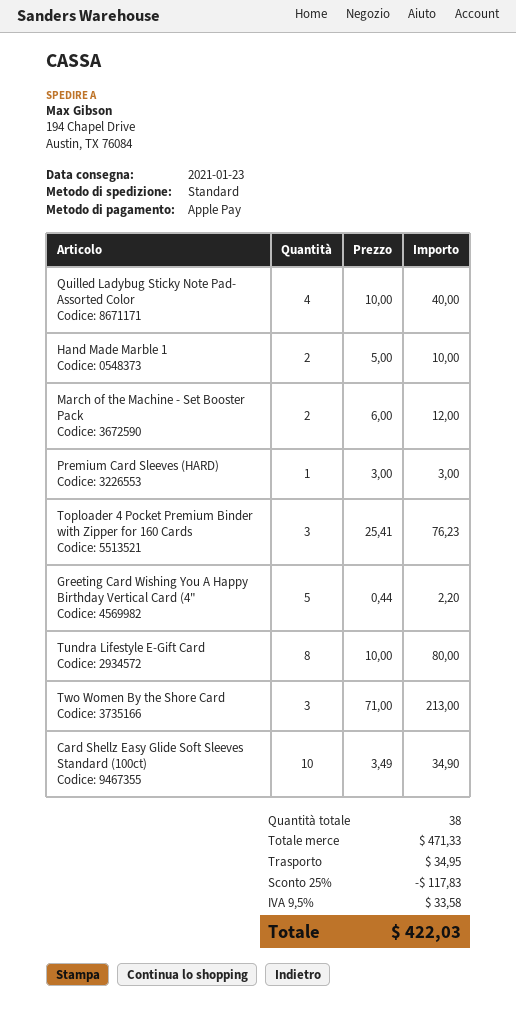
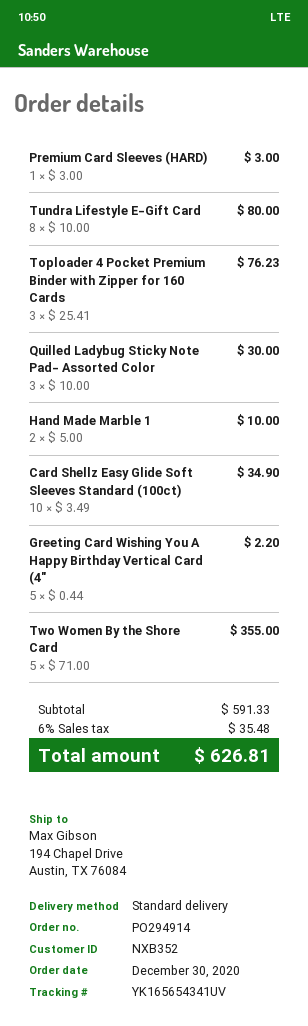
Quilled Ladybug Sticky Note Pad- Assorted Color: 4 x 10.00 = 40.00 -> 3 x 10.00 = 30.00
March of the Machine - Set Booster Pack: 2 x 6.00 = 12.00 -> none
Two Women By the Shore Card: 3 x 71.00 = 213.00 -> 5 x 71.00 = 355.00
subtotal: 471.33 -> 591.33
discount: 25% = 117.83 -> none
shipping: 34.95 -> none
tax: 9.5% = 33.58 -> 6% = 35.48
total: 422.03 -> 626.81

